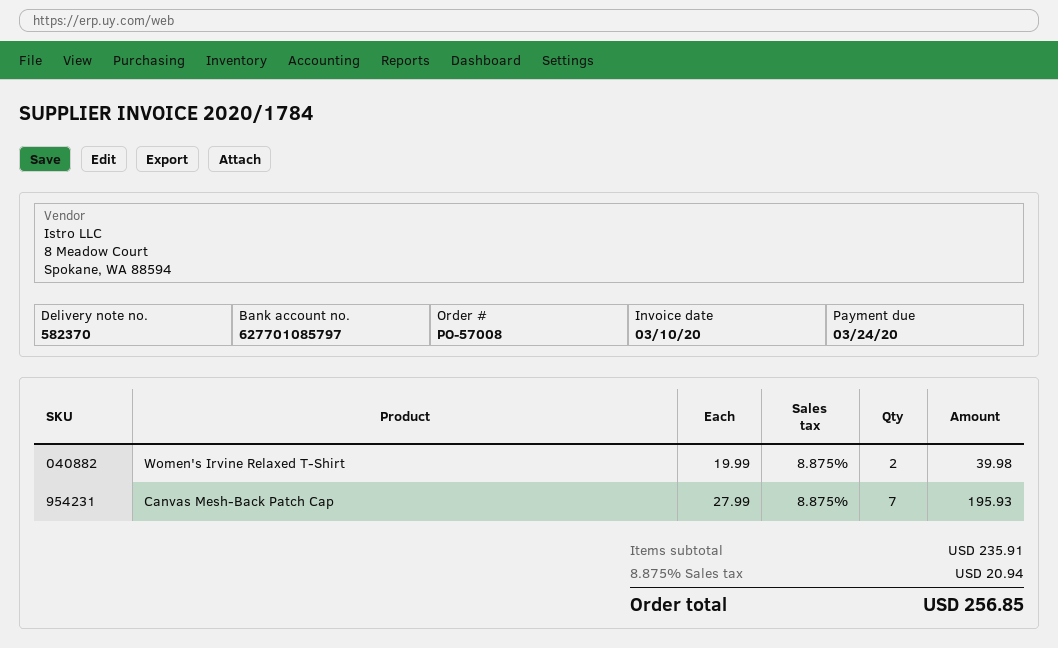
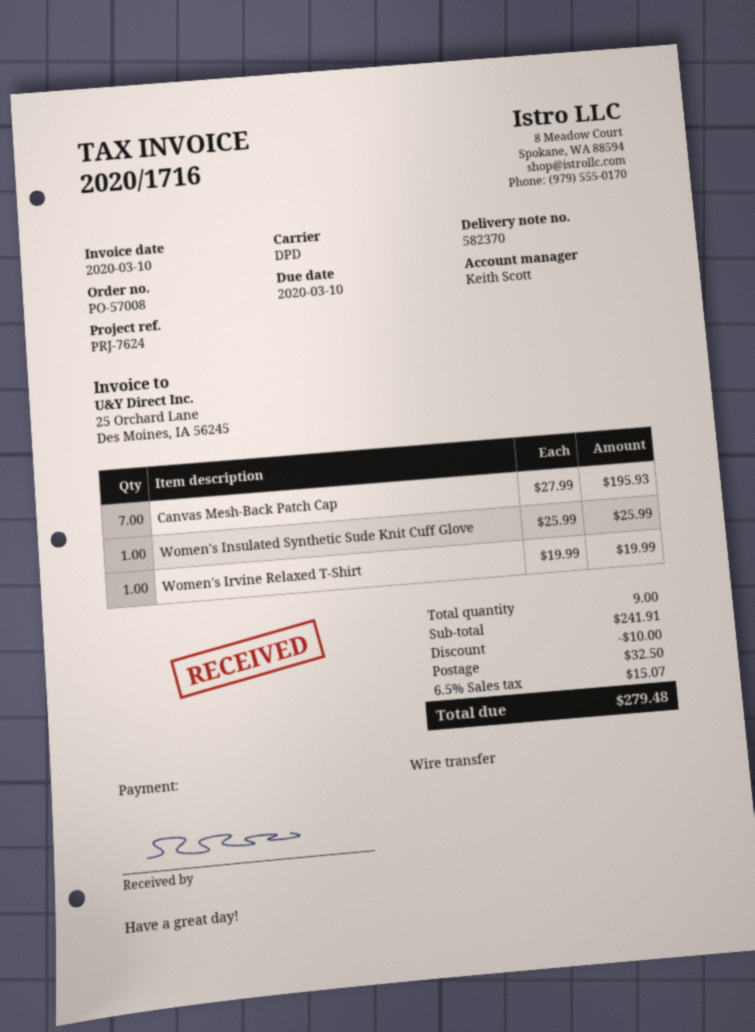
invoice number: 2020/1784 -> 2020/1716
due date: 2020-03-24 -> 2020-03-10
Women's Irvine Relaxed T-Shirt: 2 x 19.99 = 39.98 -> 1 x 19.99 = 19.99
Women's Insulated Synthetic Sude Knit Cuff Glove: none -> 1 x 25.99 = 25.99
subtotal: 235.91 -> 241.91
discount: none -> 10.00
shipping: none -> 32.50
tax: 8.875% = 20.94 -> 6.5% = 15.07
total: 256.85 -> 279.48

